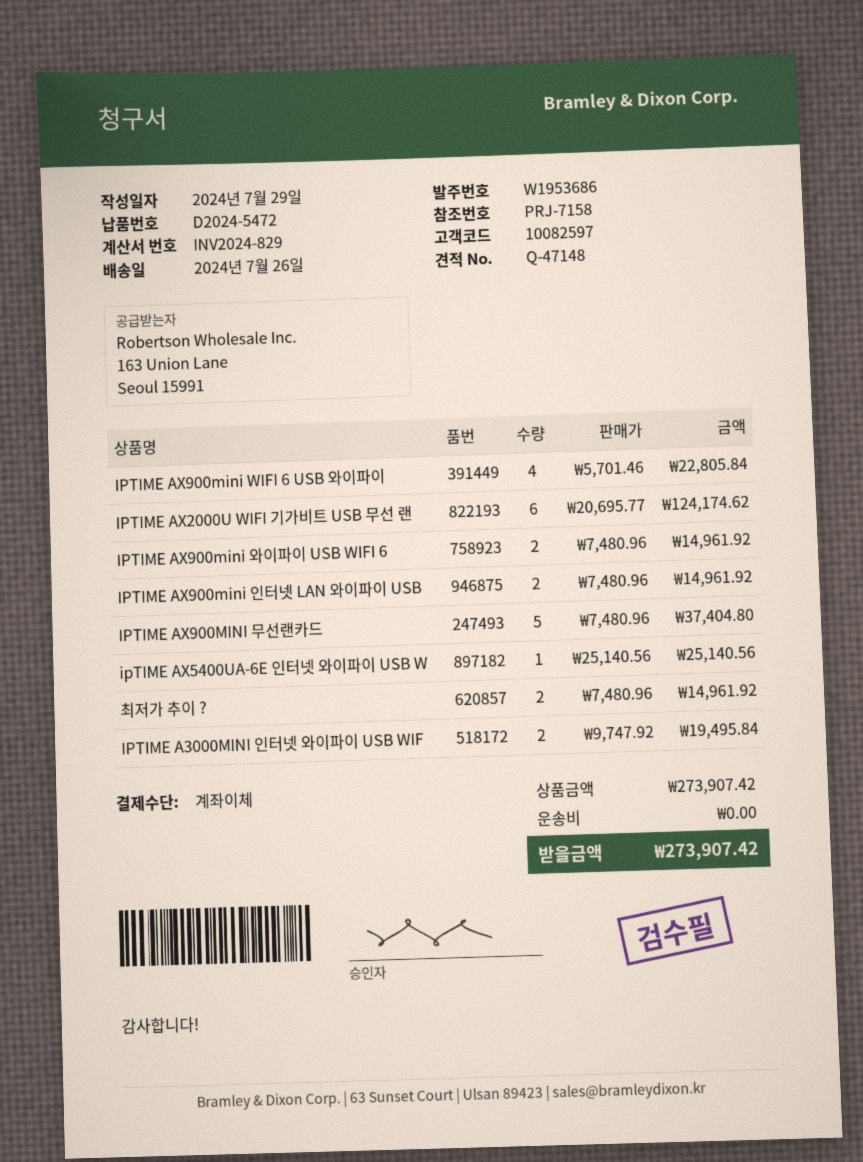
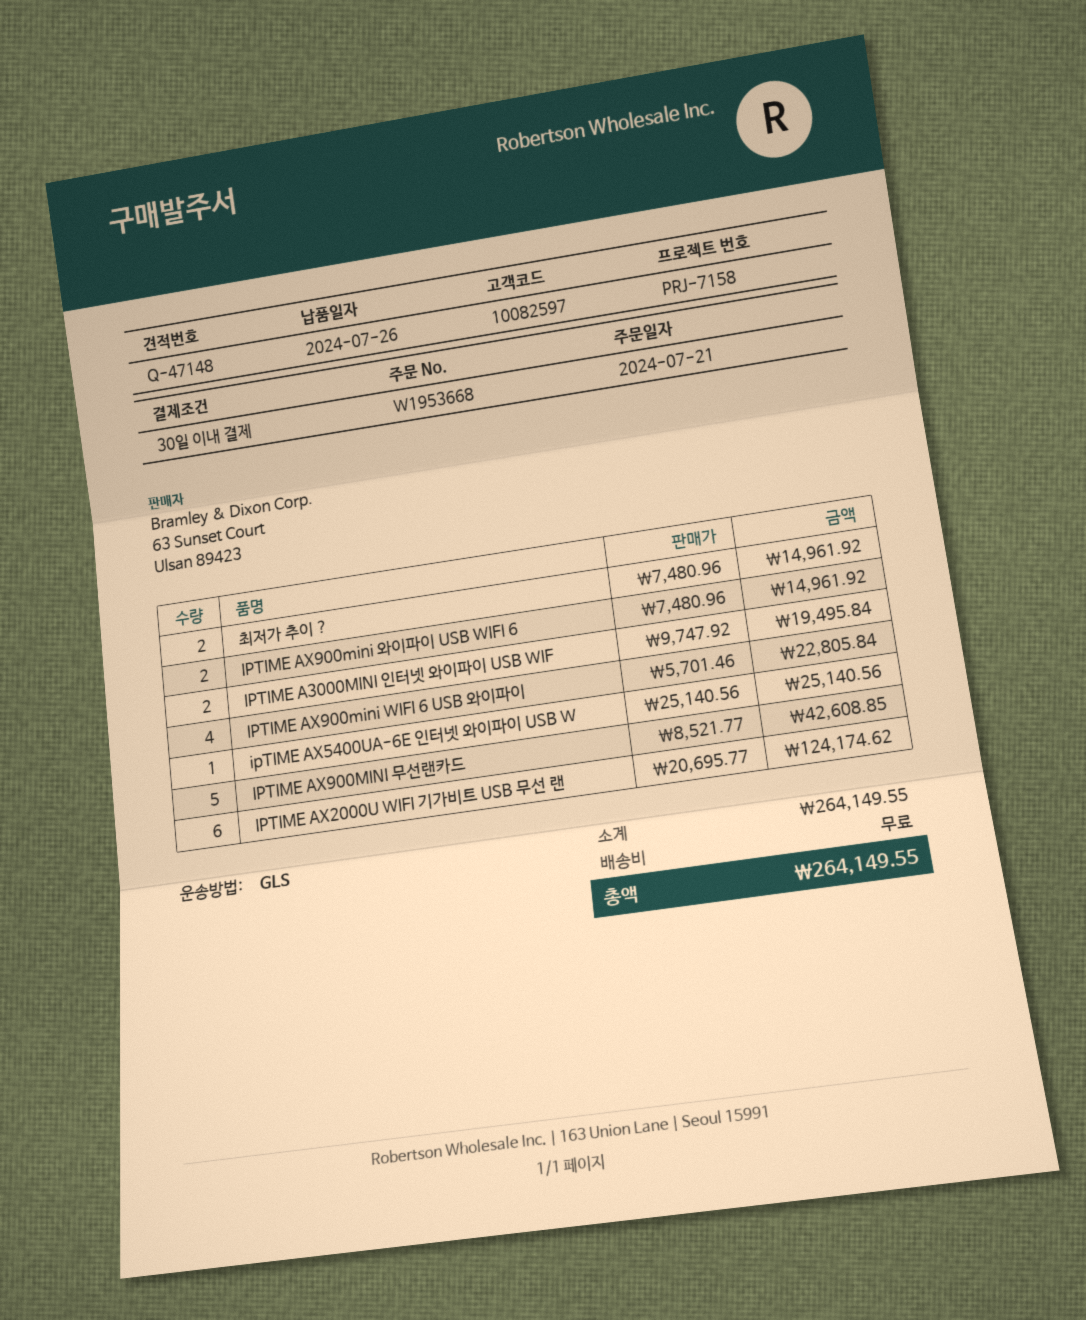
order number: W1953686 -> W1953668
IPTIME AX900mini 인터넷 LAN 와이파이 USB: 2 x 7480.96 = 14961.92 -> none
IPTIME AX900MINI 무선랜카드: 5 x 7480.96 = 37404.80 -> 5 x 8521.77 = 42608.85
subtotal: 273907.42 -> 264149.55
total: 273907.42 -> 264149.55

